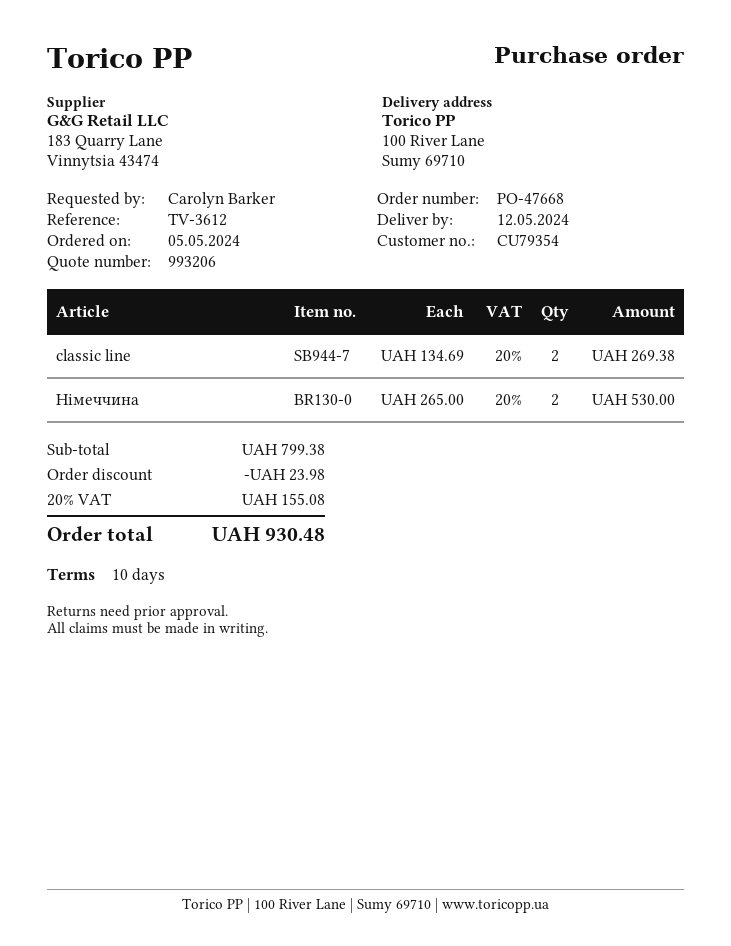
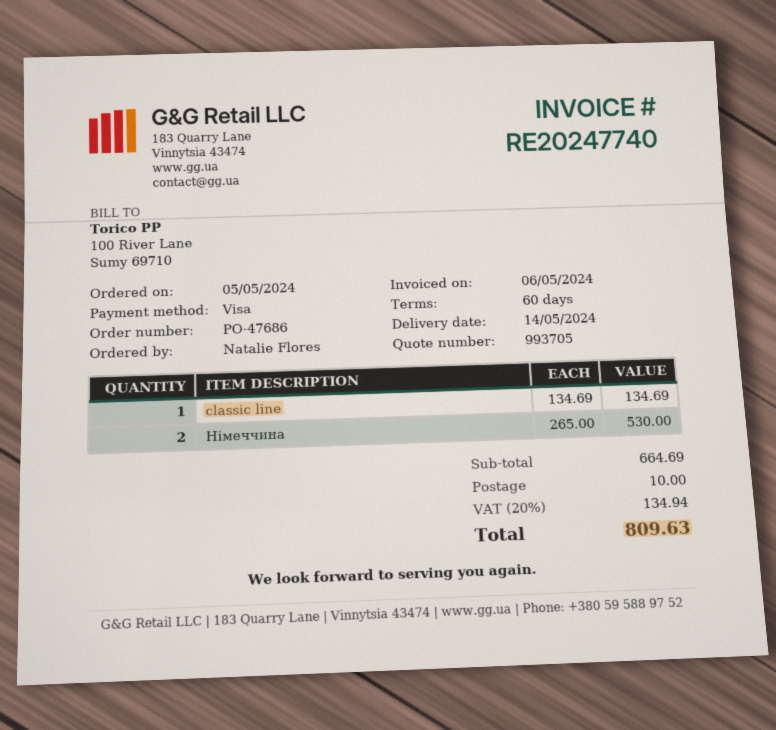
quote number: 993206 -> 993705
order number: PO-47668 -> PO-47686
delivery date: 2024-05-12 -> 2024-05-14
payment terms: 10 days -> 60 days
ordered by: Carolyn Barker -> Natalie Flores
classic line: 2 x 134.69 = 269.38 -> 1 x 134.69 = 134.69
subtotal: 799.38 -> 664.69
discount: 23.98 -> none
shipping: none -> 10.00
tax: 20% = 155.08 -> 20% = 134.94
total: 930.48 -> 809.63

